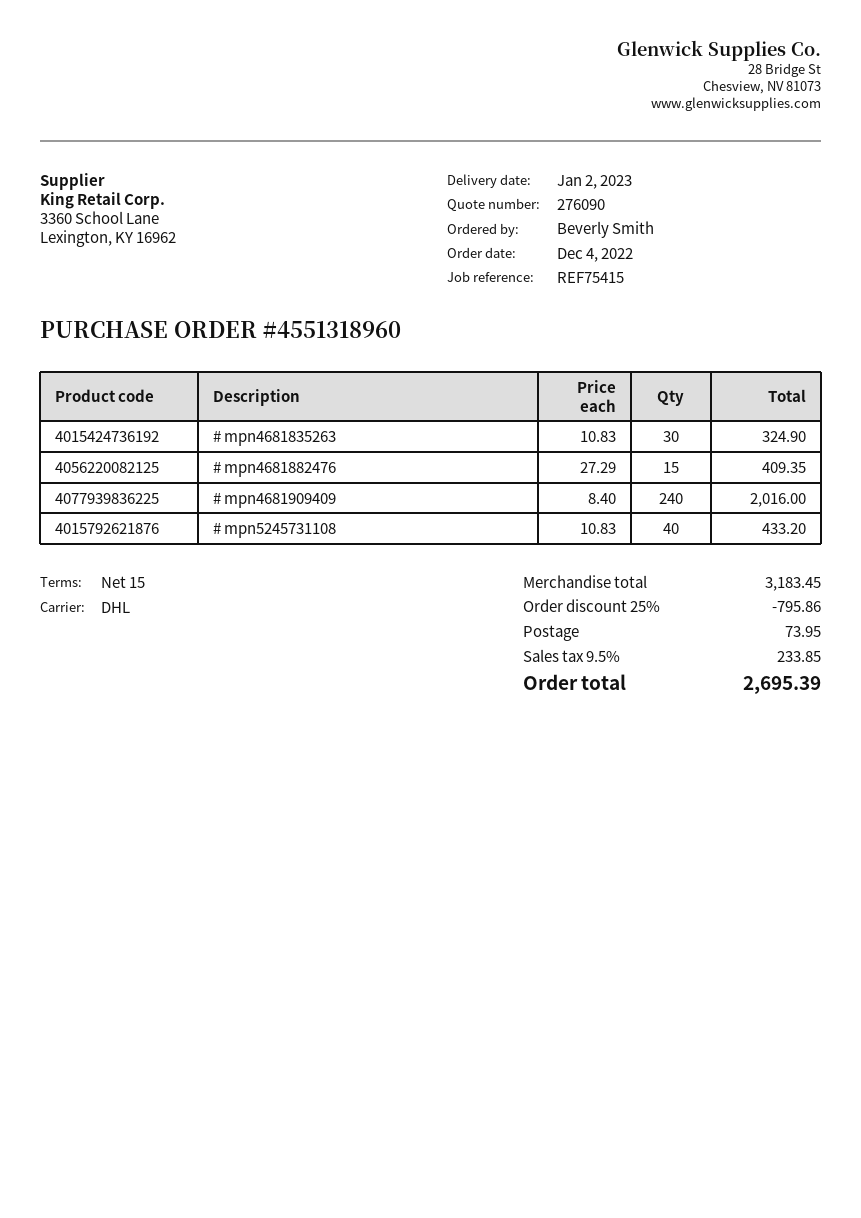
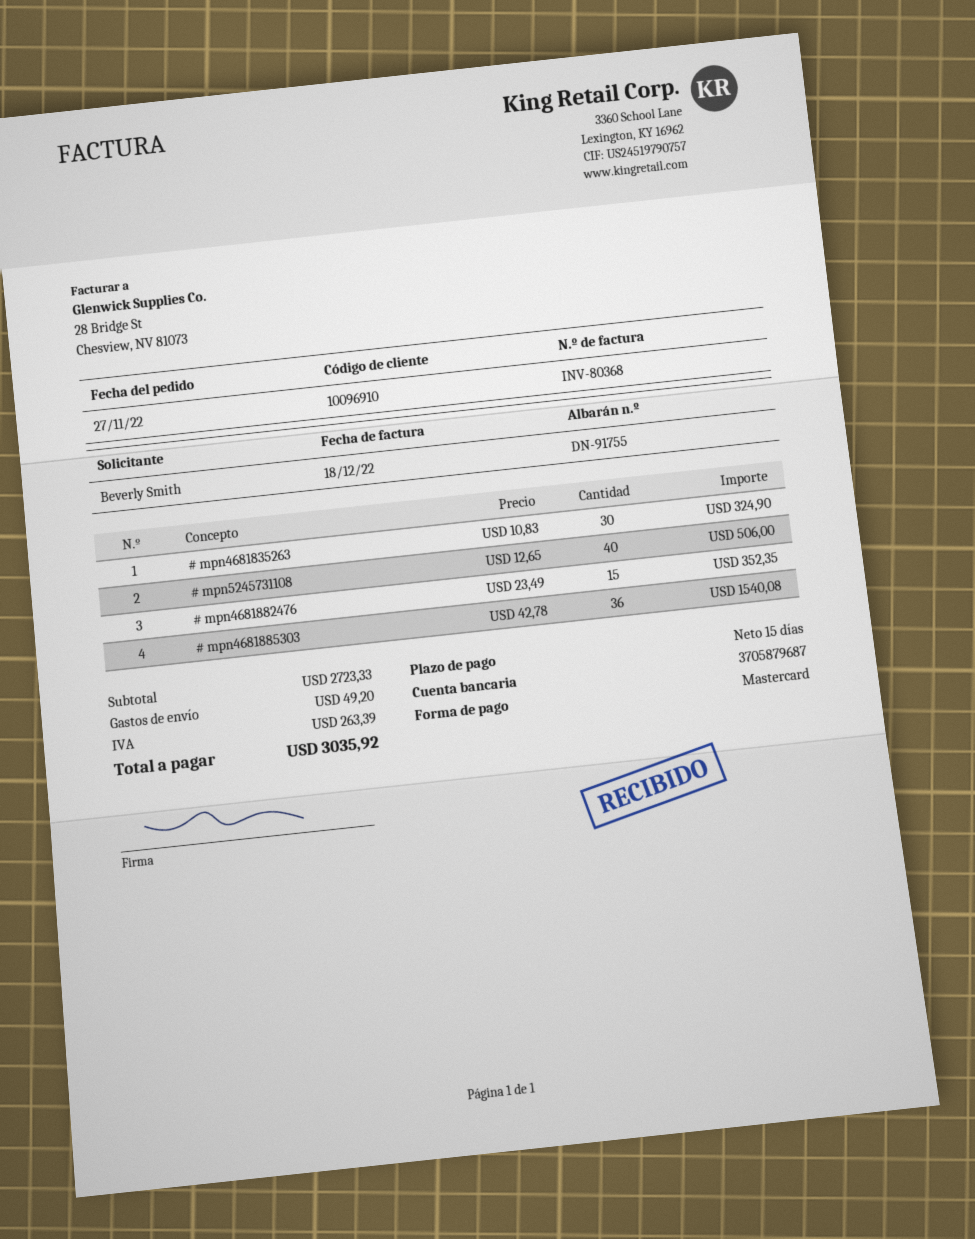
order date: 2022-12-04 -> 2022-11-27
# mpn4681882476: 15 x 27.29 = 409.35 -> 15 x 23.49 = 352.35
# mpn4681909409: 240 x 8.40 = 2016.00 -> none
# mpn5245731108: 40 x 10.83 = 433.20 -> 40 x 12.65 = 506.00
# mpn4681885303: none -> 36 x 42.78 = 1540.08
subtotal: 3183.45 -> 2723.33
discount: 25% = 795.86 -> none
shipping: 73.95 -> 49.20
tax: 233.85 -> 263.39
total: 2695.39 -> 3035.92

